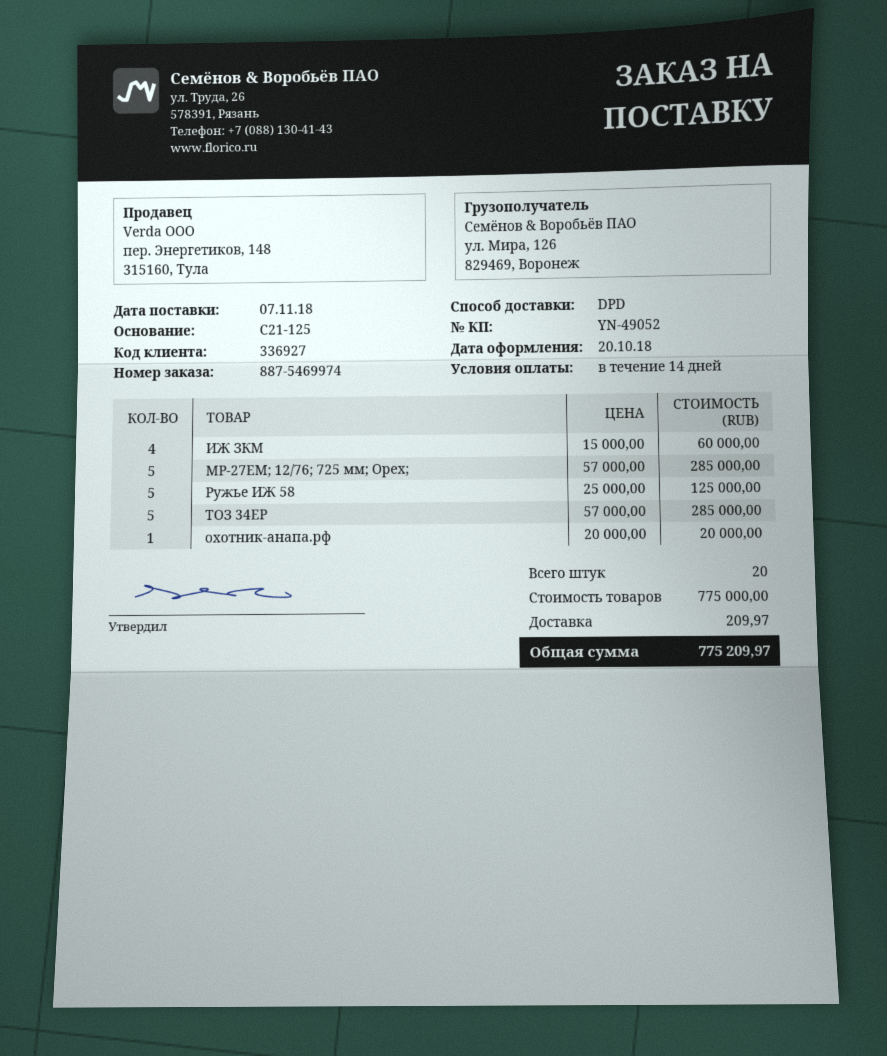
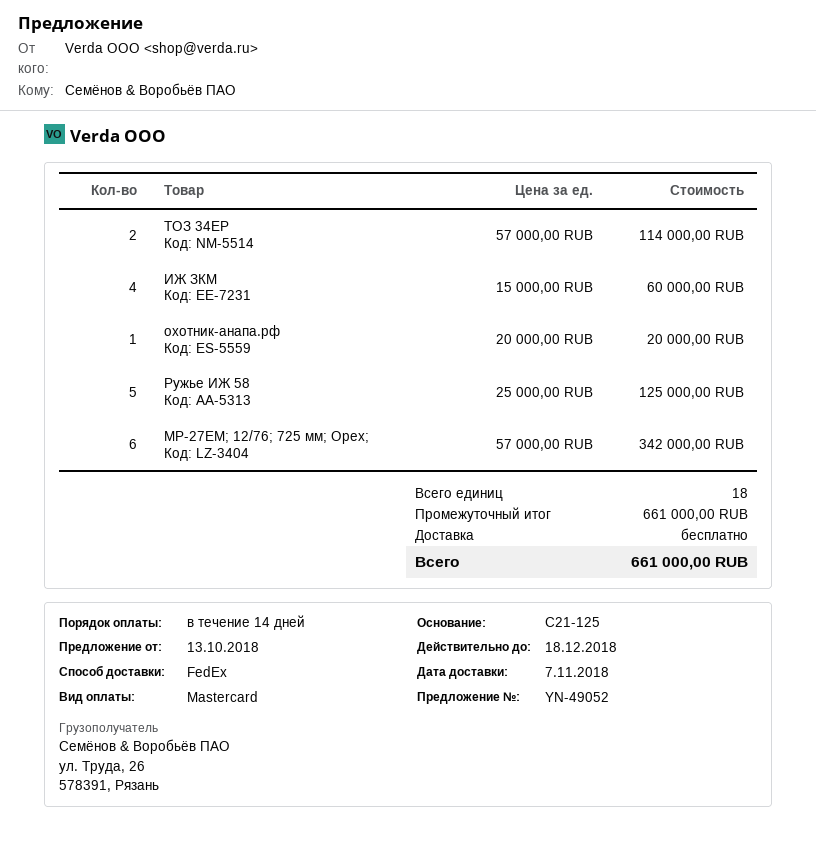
shipping method: DPD -> FedEx
ship to: ул. Мира, 126, 829469, Воронеж -> ул. Труда, 26, 578391, Рязань
МР-27ЕМ; 12/76; 725 мм; Орех;: 5 x 57000.00 = 285000.00 -> 6 x 57000.00 = 342000.00
ТОЗ 34ЕР: 5 x 57000.00 = 285000.00 -> 2 x 57000.00 = 114000.00
total quantity: 20 -> 18
subtotal: 775000.00 -> 661000.00
shipping: 209.97 -> 0.00
total: 775209.97 -> 661000.00

